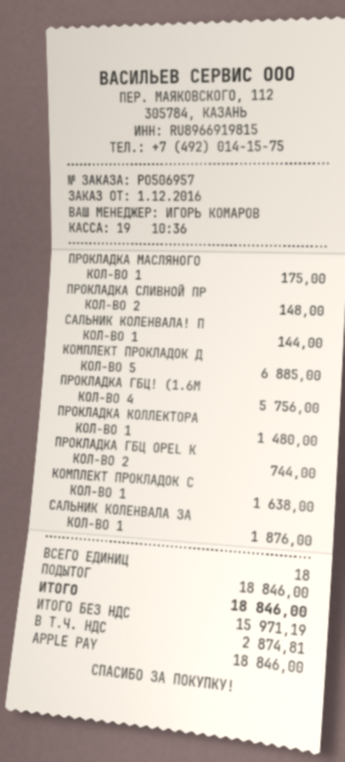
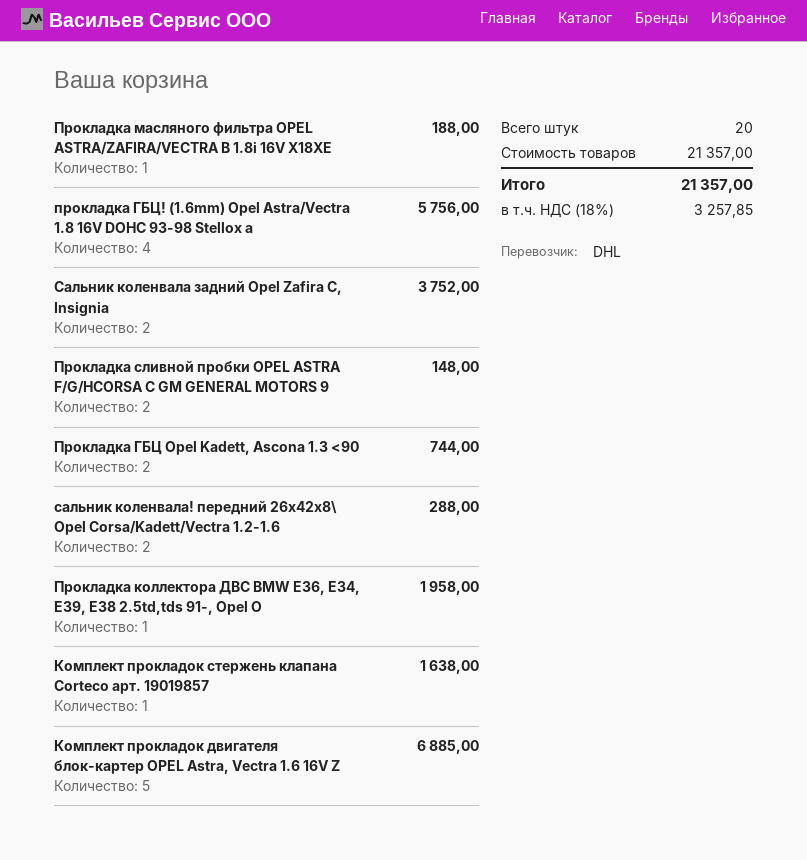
ПРОКЛАДКА МАСЛЯНОГО: 1 for 175.00 -> 1 for 188.00
САЛЬНИК КОЛЕНВАЛА! П: 1 for 144.00 -> 2 for 288.00
ПРОКЛАДКА КОЛЛЕКТОРА: 1 for 1480.00 -> 1 for 1958.00
САЛЬНИК КОЛЕНВАЛА ЗА: 1 for 1876.00 -> 2 for 3752.00
total quantity: 18 -> 20
subtotal: 18846.00 -> 21357.00
tax: 2874.81 -> 3257.85
total: 18846.00 -> 21357.00

